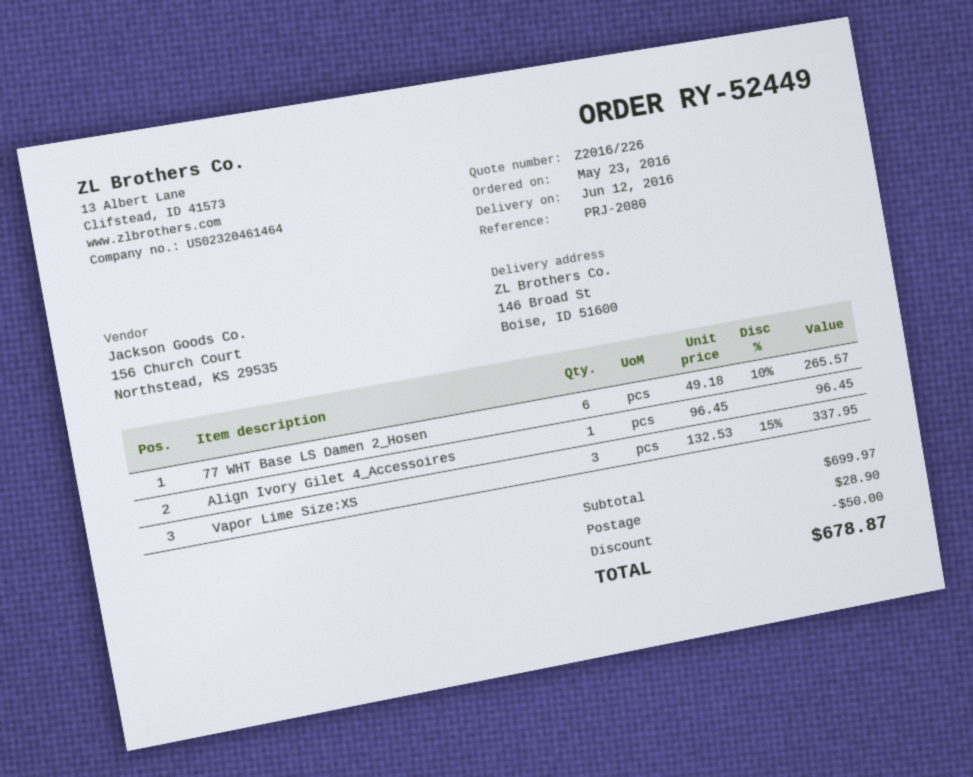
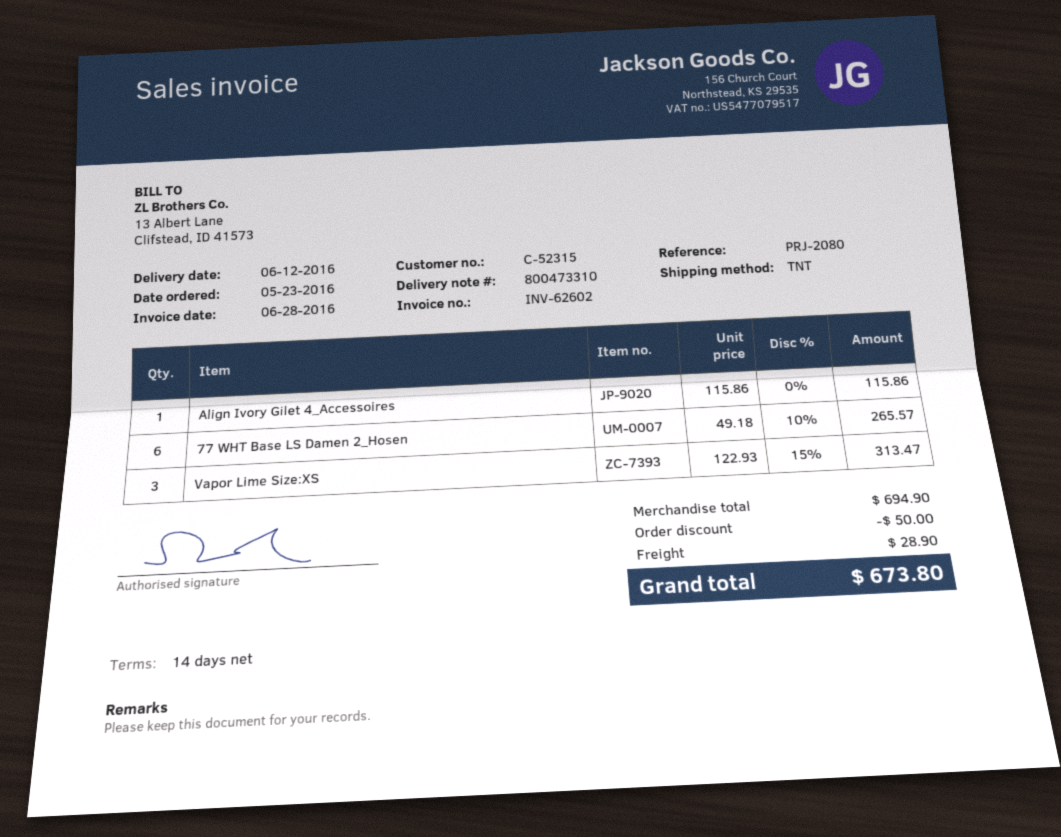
Align Ivory Gilet 4_Accessoires: 1 x 96.45 = 96.45 -> 1 x 115.86 = 115.86
Vapor Lime Size:XS: 3 x 132.53 - 15% = 337.95 -> 3 x 122.93 - 15% = 313.47
subtotal: 699.97 -> 694.90
total: 678.87 -> 673.80

